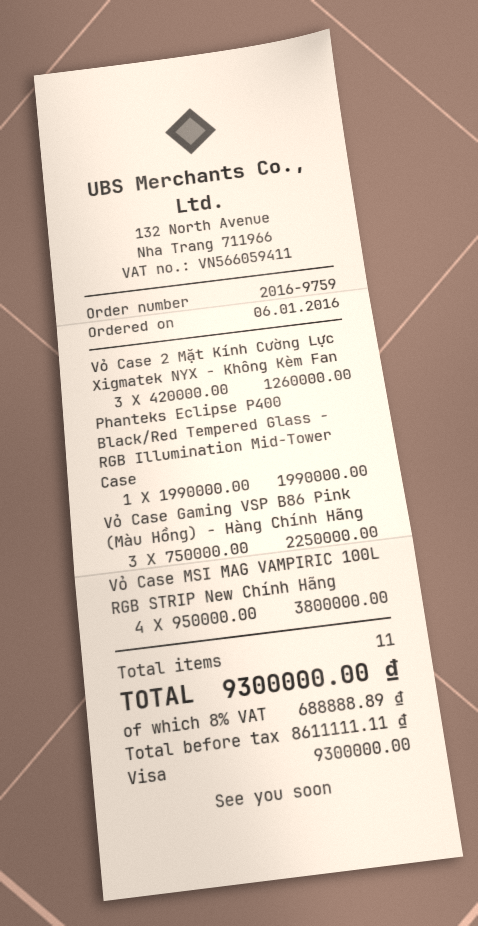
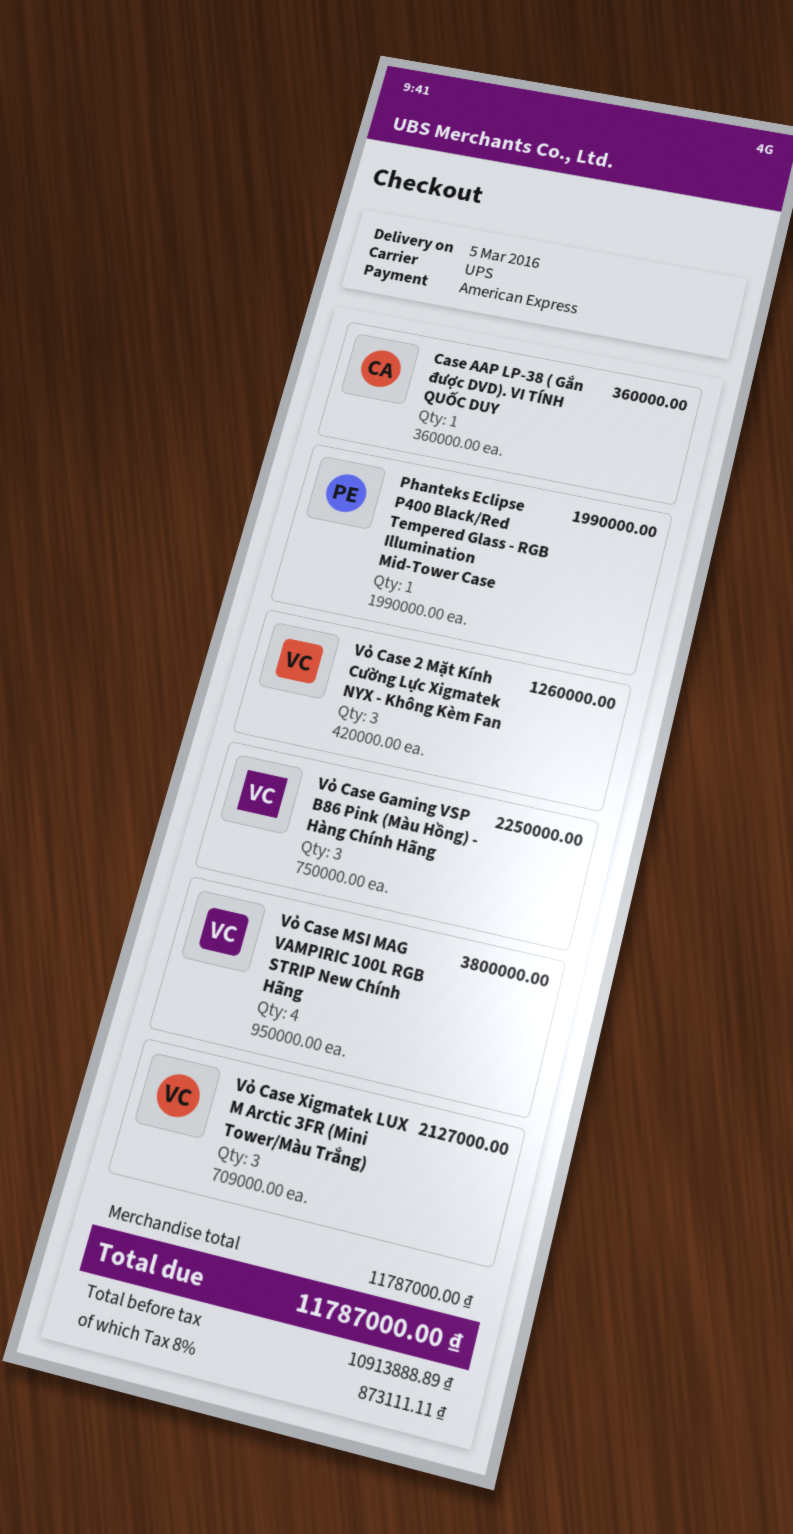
payment method: Visa -> American Express
Case AAP LP-38 ( Gắn được DVD). VI TÍNH QUỐC DUY: none -> 1 x 360000.00 = 360000.00
Vỏ Case Xigmatek LUX M Arctic 3FR (Mini Tower/Màu Trắng): none -> 3 x 709000.00 = 2127000.00
net: 8611111.11 -> 10913888.89
tax: 8% = 688888.89 -> 8% = 873111.11
total: 9300000.00 -> 11787000.00

